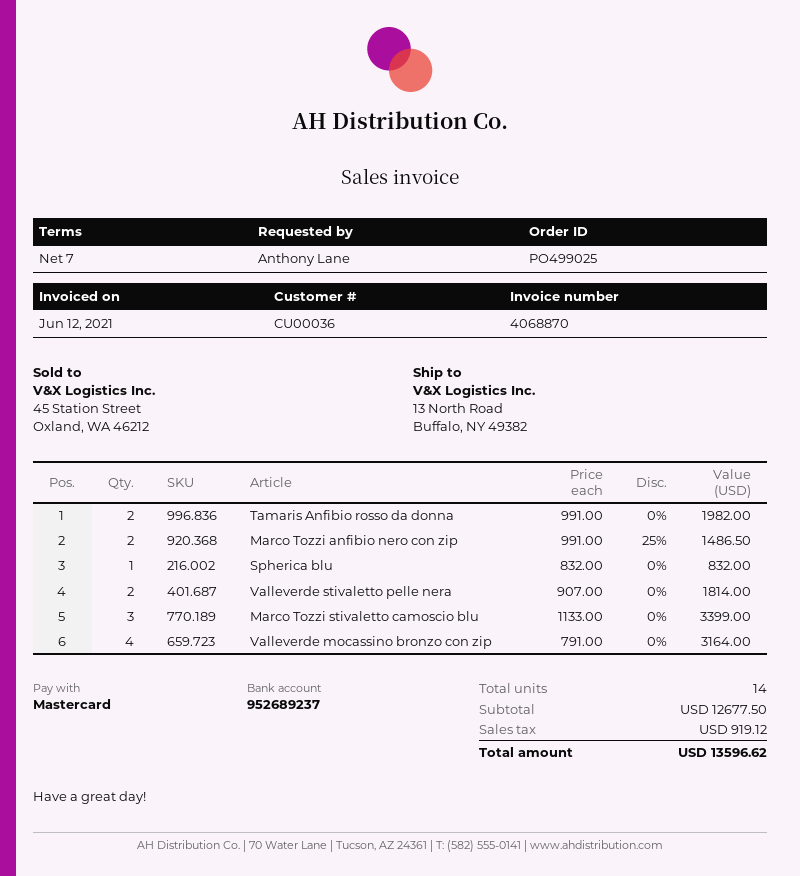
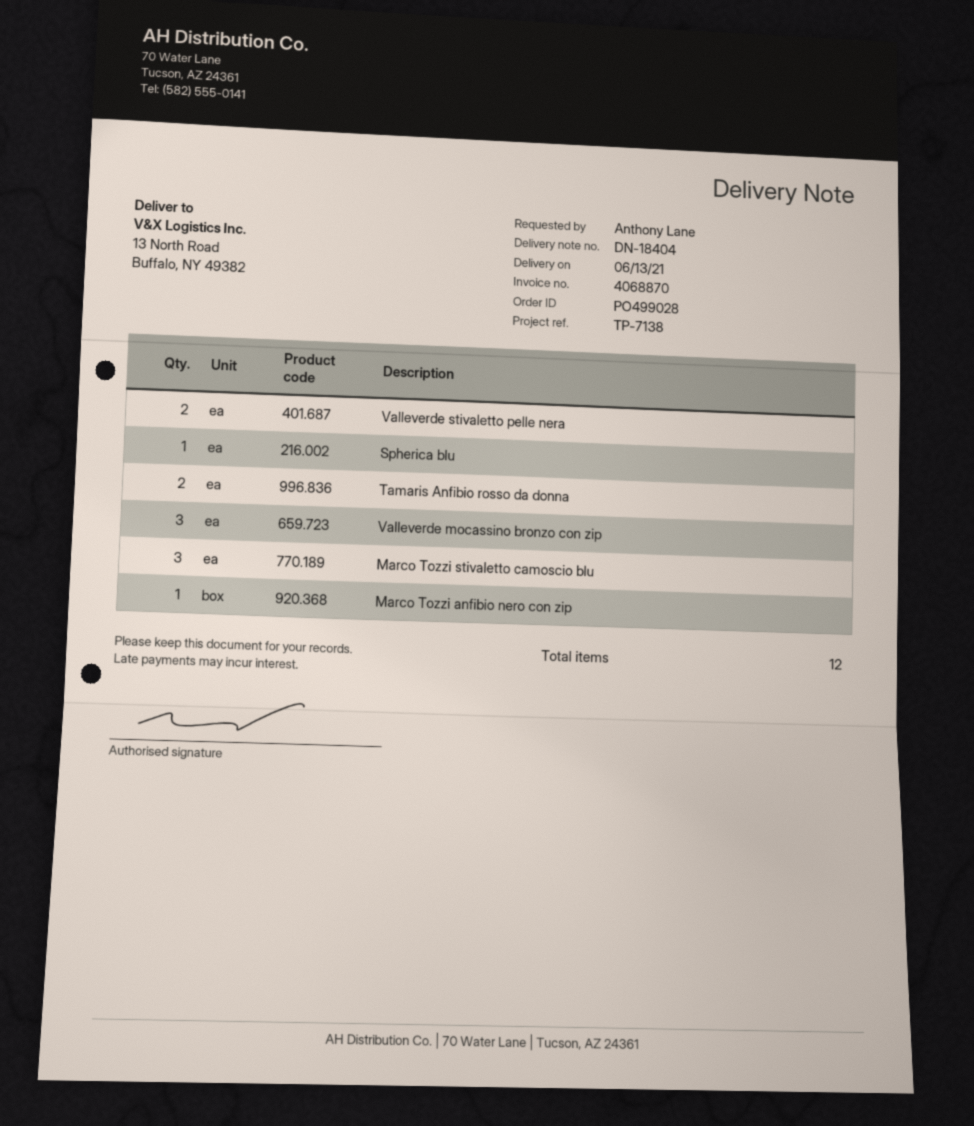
order number: PO499025 -> PO499028
Marco Tozzi anfibio nero con zip: 2 -> 1
Valleverde mocassino bronzo con zip: 4 -> 3
total quantity: 14 -> 12

